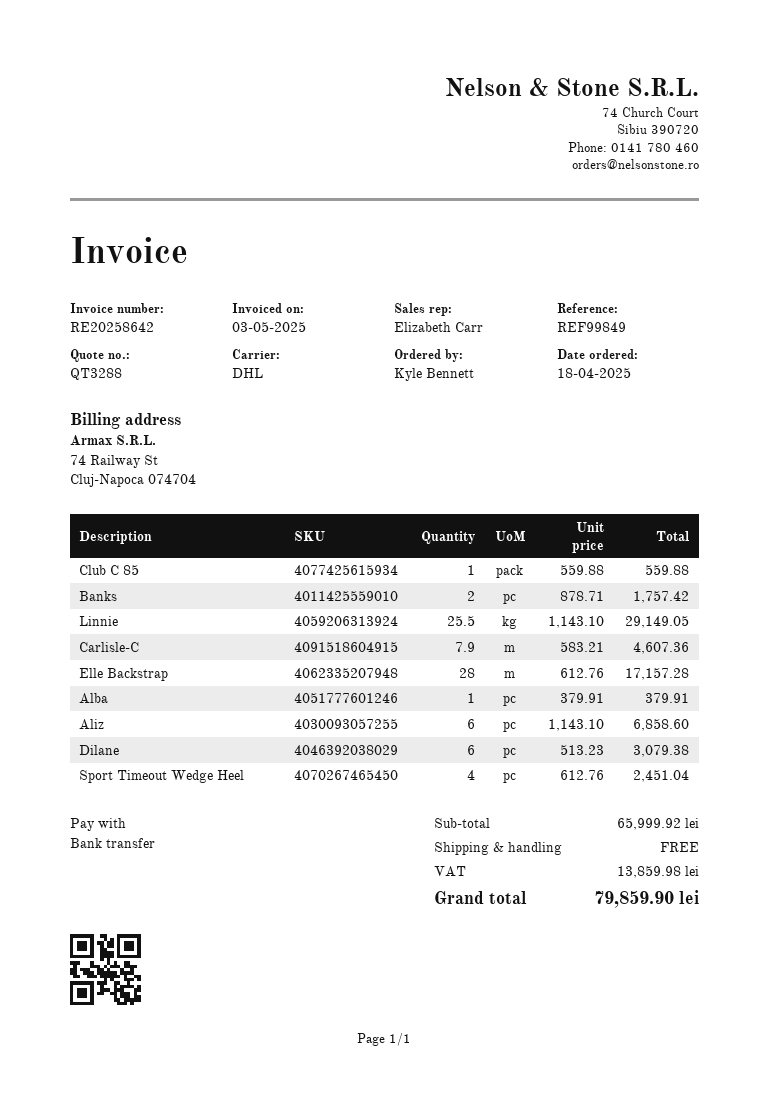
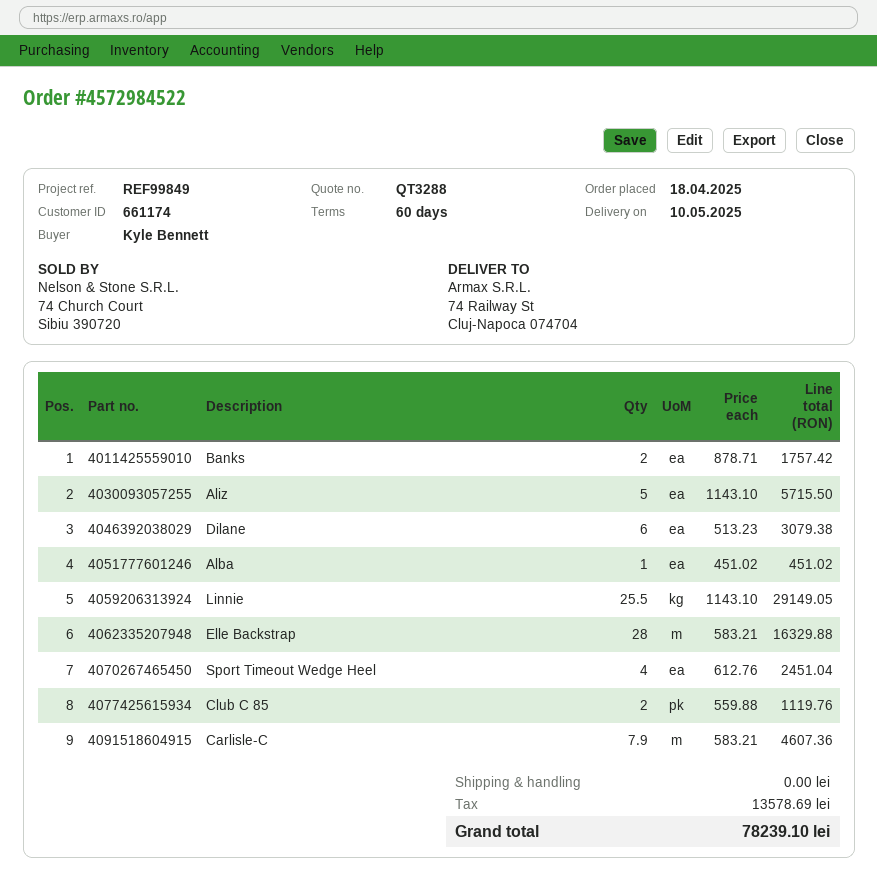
Club C 85: 1 x 559.88 = 559.88 -> 2 x 559.88 = 1119.76
Elle Backstrap: 28 x 612.76 = 17157.28 -> 28 x 583.21 = 16329.88
Alba: 1 x 379.91 = 379.91 -> 1 x 451.02 = 451.02
Aliz: 6 x 1143.10 = 6858.60 -> 5 x 1143.10 = 5715.50
tax: 13859.98 -> 13578.69
total: 79859.90 -> 78239.10

